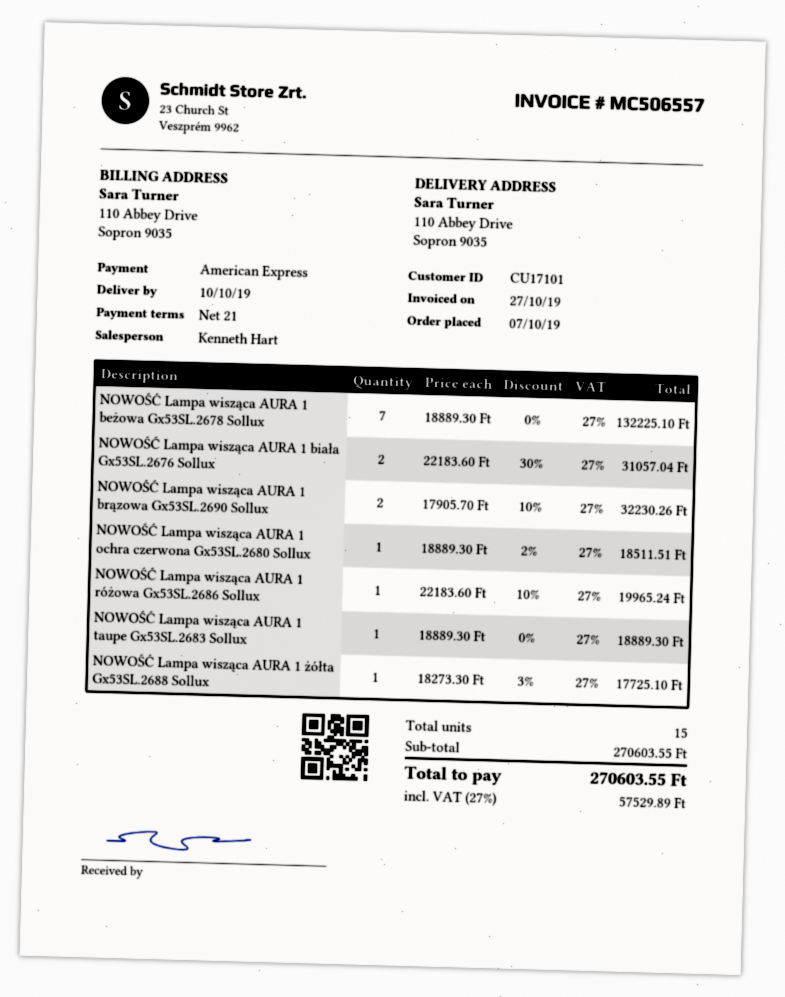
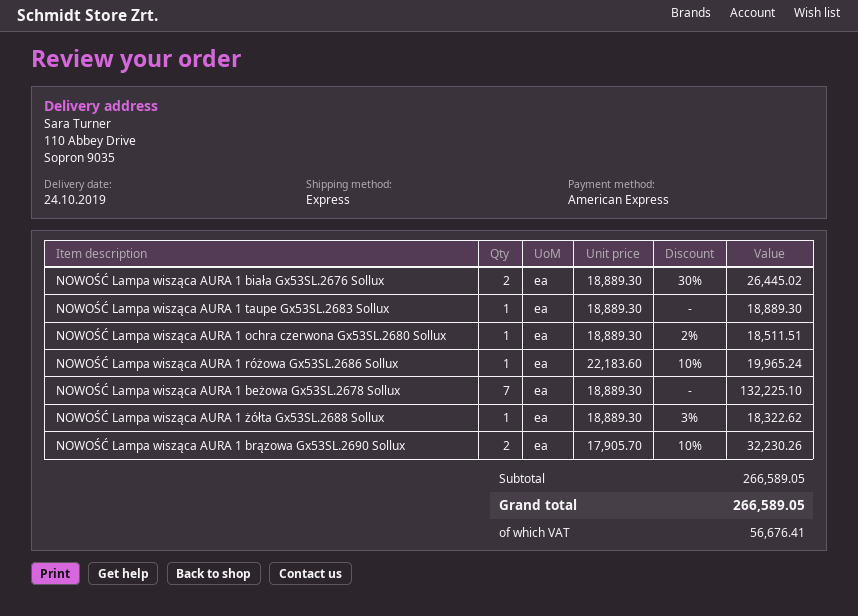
delivery date: 2019-10-10 -> 2019-10-24
NOWOŚĆ Lampa wisząca AURA 1 biała Gx53SL.2676 Sollux: 2 x 22183.60 - 30% = 31057.04 -> 2 x 18889.30 - 30% = 26445.02
NOWOŚĆ Lampa wisząca AURA 1 żółta Gx53SL.2688 Sollux: 1 x 18273.30 - 3% = 17725.10 -> 1 x 18889.30 - 3% = 18322.62
subtotal: 270603.55 -> 266589.05
tax: 57529.89 -> 56676.41
total: 270603.55 -> 266589.05

